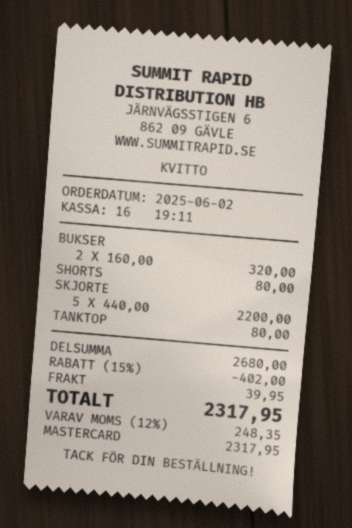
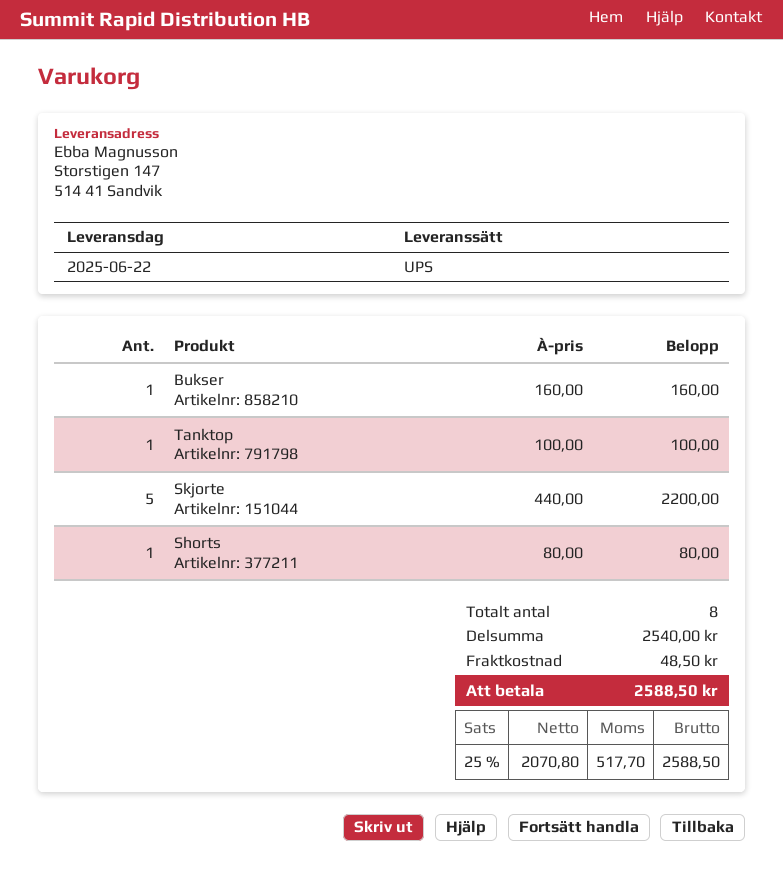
BUKSER: 2 x 160.00 = 320.00 -> 1 x 160.00 = 160.00
TANKTOP: 1 x 80.00 = 80.00 -> 1 x 100.00 = 100.00
subtotal: 2680.00 -> 2540.00
discount: 15% = 402.00 -> none
shipping: 39.95 -> 48.50
tax: 12% = 248.35 -> 25% = 517.70
total: 2317.95 -> 2588.50

